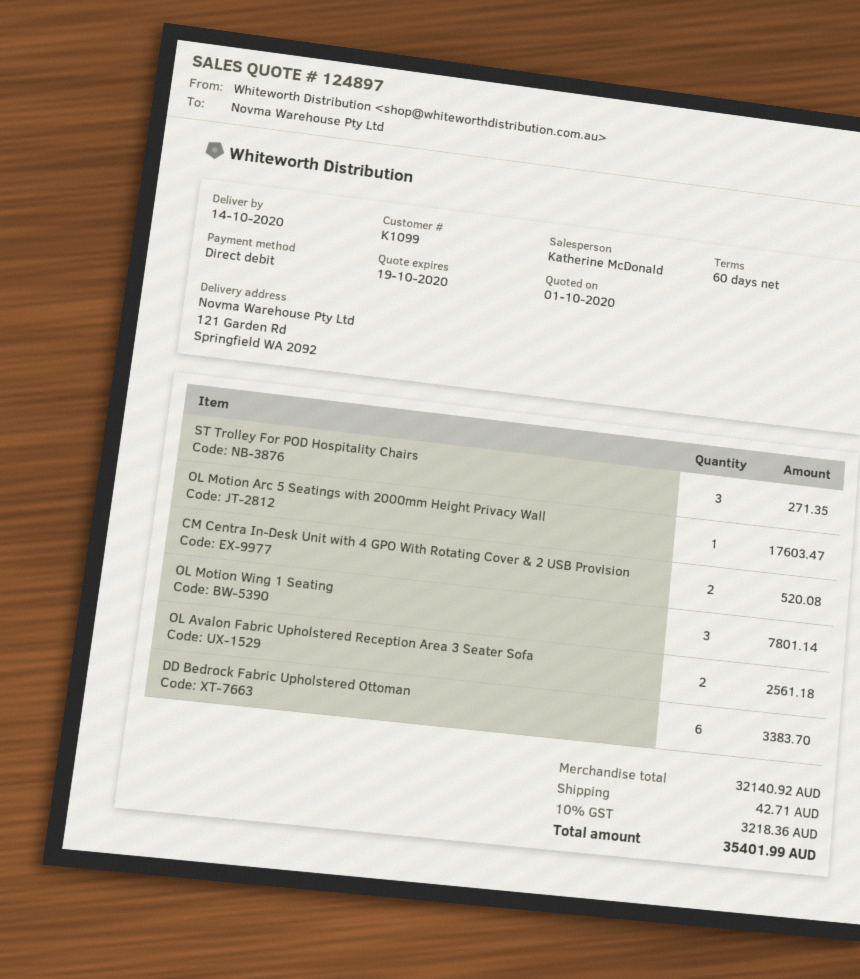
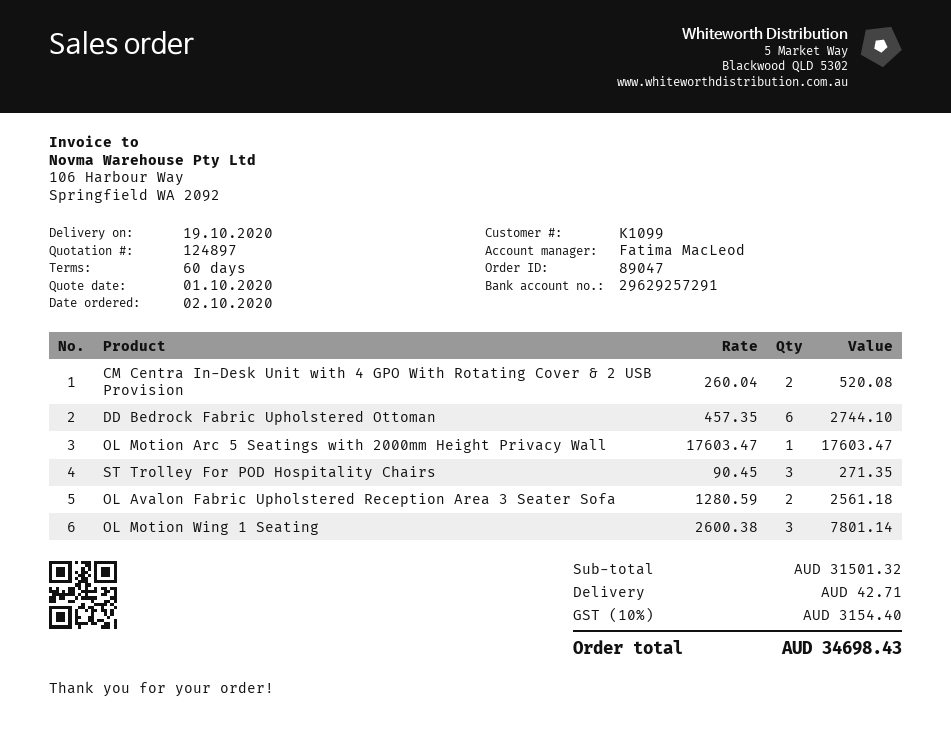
delivery date: 2020-10-14 -> 2020-10-19
sales rep: Katherine McDonald -> Fatima MacLeod
DD Bedrock Fabric Upholstered Ottoman: 6 for 3383.70 -> 6 for 2744.10
subtotal: 32140.92 -> 31501.32
tax: 10% = 3218.36 -> 10% = 3154.40
total: 35401.99 -> 34698.43

